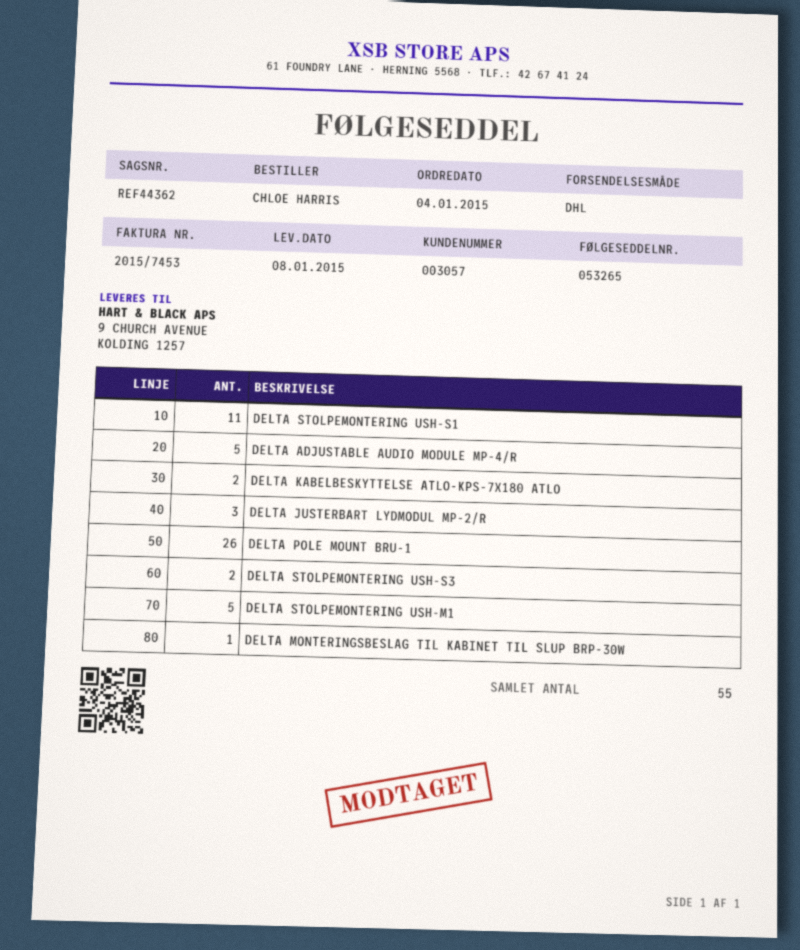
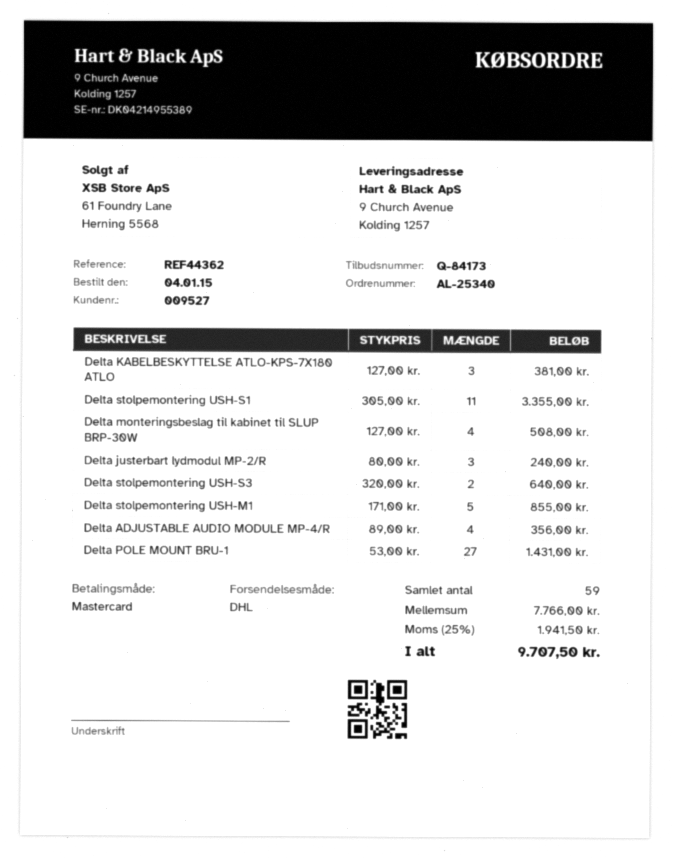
customer number: 003057 -> 009527
DELTA ADJUSTABLE AUDIO MODULE MP-4/R: 5 -> 4
DELTA KABELBESKYTTELSE ATLO-KPS-7X180 ATLO: 2 -> 3
DELTA POLE MOUNT BRU-1: 26 -> 27
DELTA MONTERINGSBESLAG TIL KABINET TIL SLUP BRP-30W: 1 -> 4
total quantity: 55 -> 59

